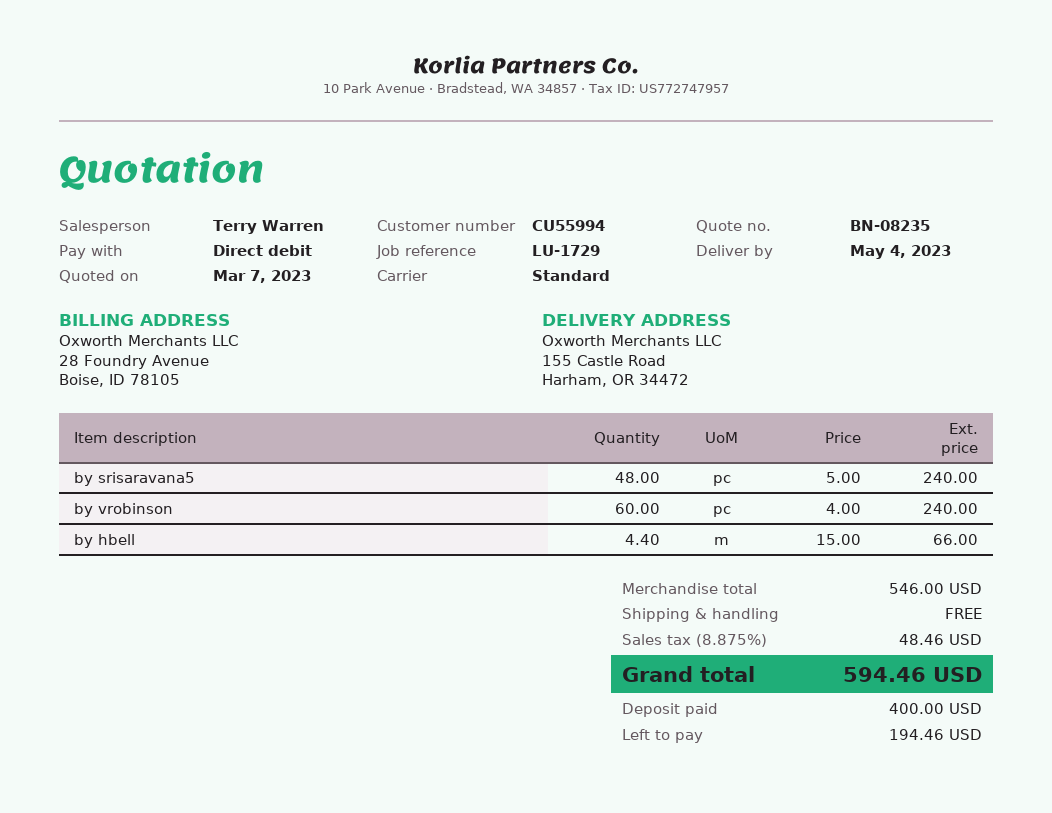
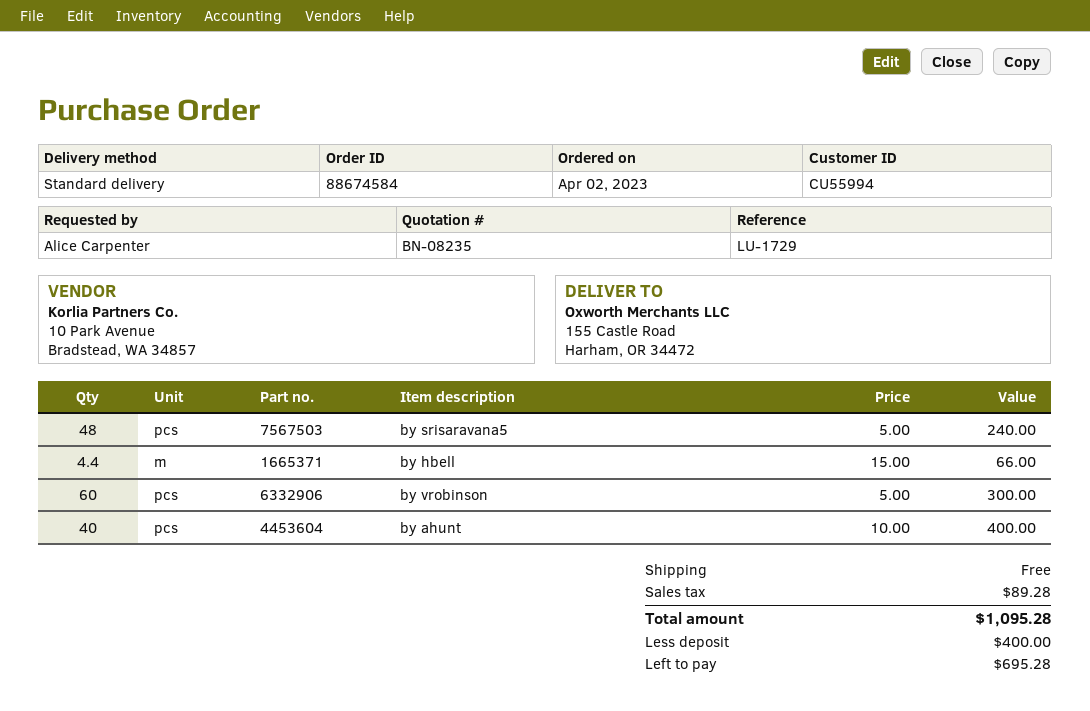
by vrobinson: 60 x 4.00 = 240.00 -> 60 x 5.00 = 300.00
by ahunt: none -> 40 x 10.00 = 400.00
tax: 48.46 -> 89.28
total: 594.46 -> 1095.28
balance: 194.46 -> 695.28

